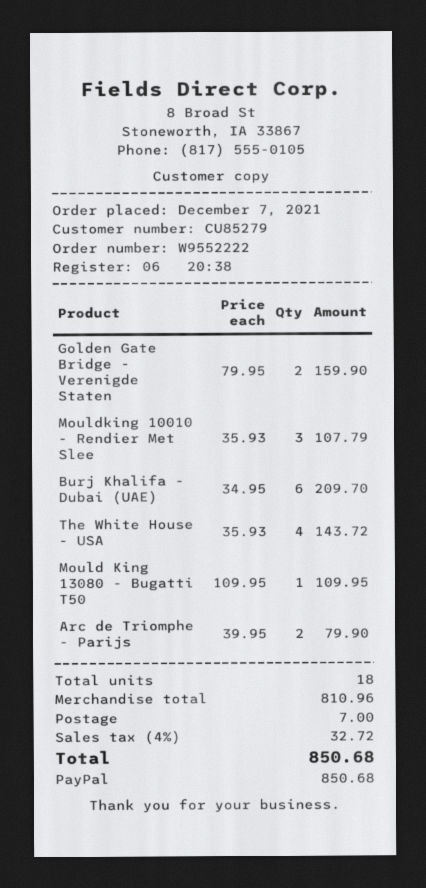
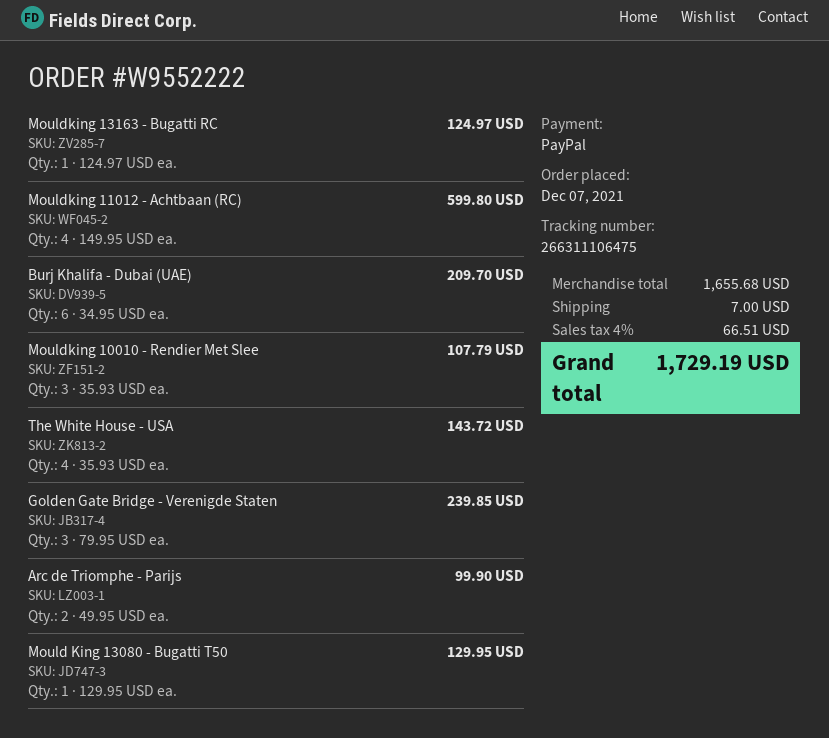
Golden Gate Bridge - Verenigde Staten: 2 x 79.95 = 159.90 -> 3 x 79.95 = 239.85
Mould King 13080 - Bugatti T50: 1 x 109.95 = 109.95 -> 1 x 129.95 = 129.95
Arc de Triomphe - Parijs: 2 x 39.95 = 79.90 -> 2 x 49.95 = 99.90
Mouldking 13163 - Bugatti RC: none -> 1 x 124.97 = 124.97
Mouldking 11012 - Achtbaan (RC): none -> 4 x 149.95 = 599.80
subtotal: 810.96 -> 1655.68
tax: 4% = 32.72 -> 4% = 66.51
total: 850.68 -> 1729.19

